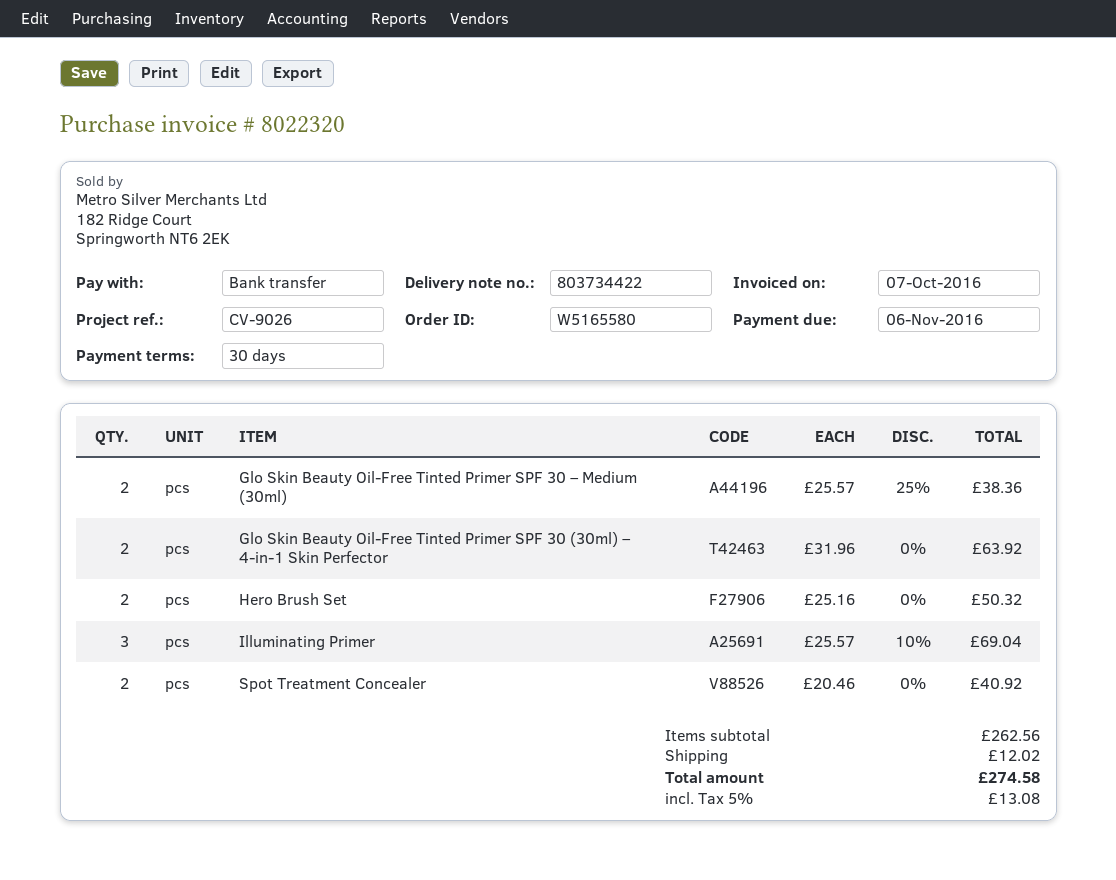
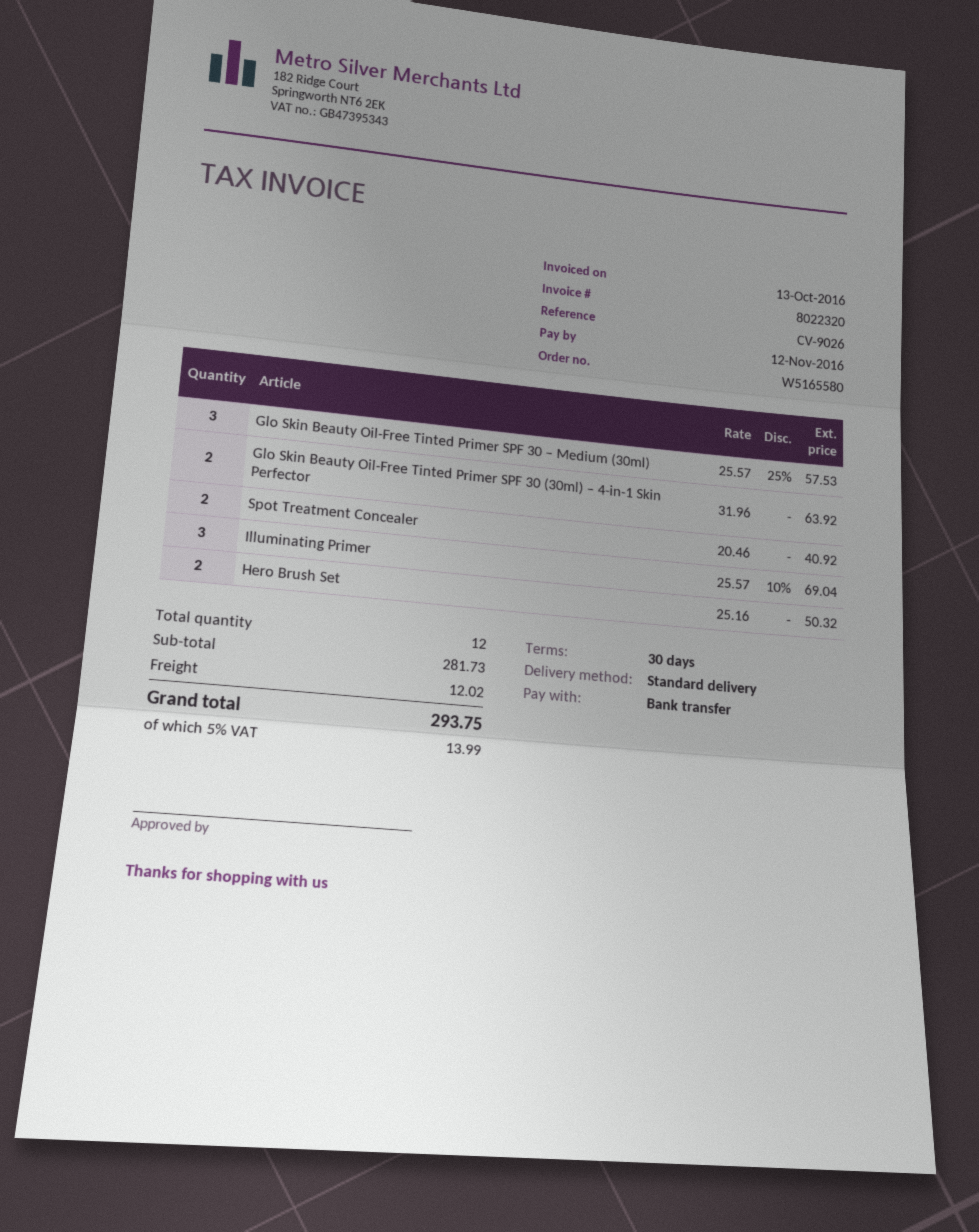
invoice date: 2016-10-07 -> 2016-10-13
due date: 2016-11-06 -> 2016-11-12
Glo Skin Beauty Oil-Free Tinted Primer SPF 30 – Medium (30ml): 2 x 25.57 - 25% = 38.36 -> 3 x 25.57 - 25% = 57.53
subtotal: 262.56 -> 281.73
tax: 5% = 13.08 -> 5% = 13.99
total: 274.58 -> 293.75

